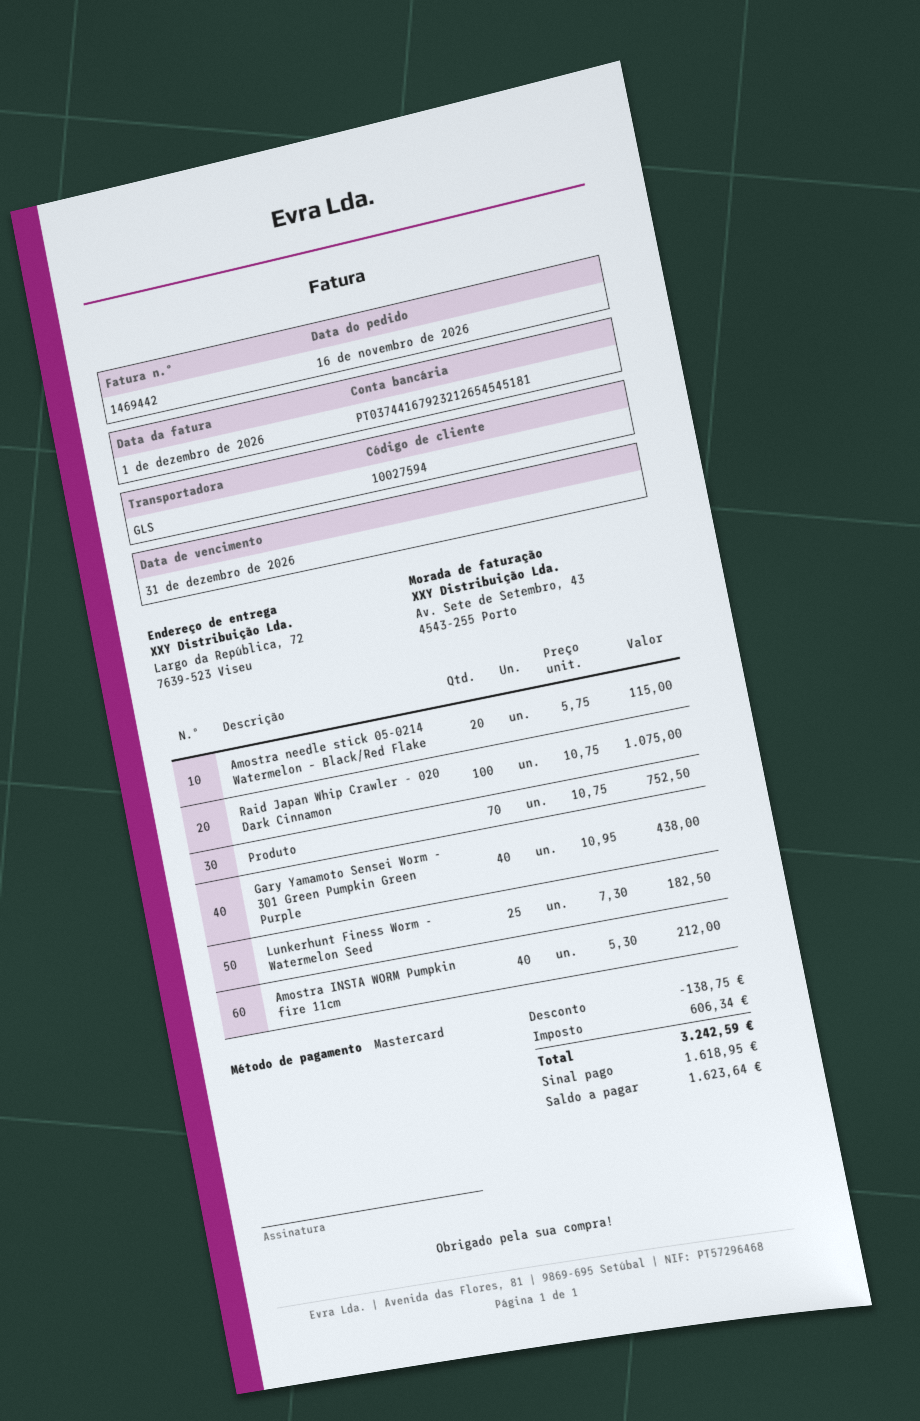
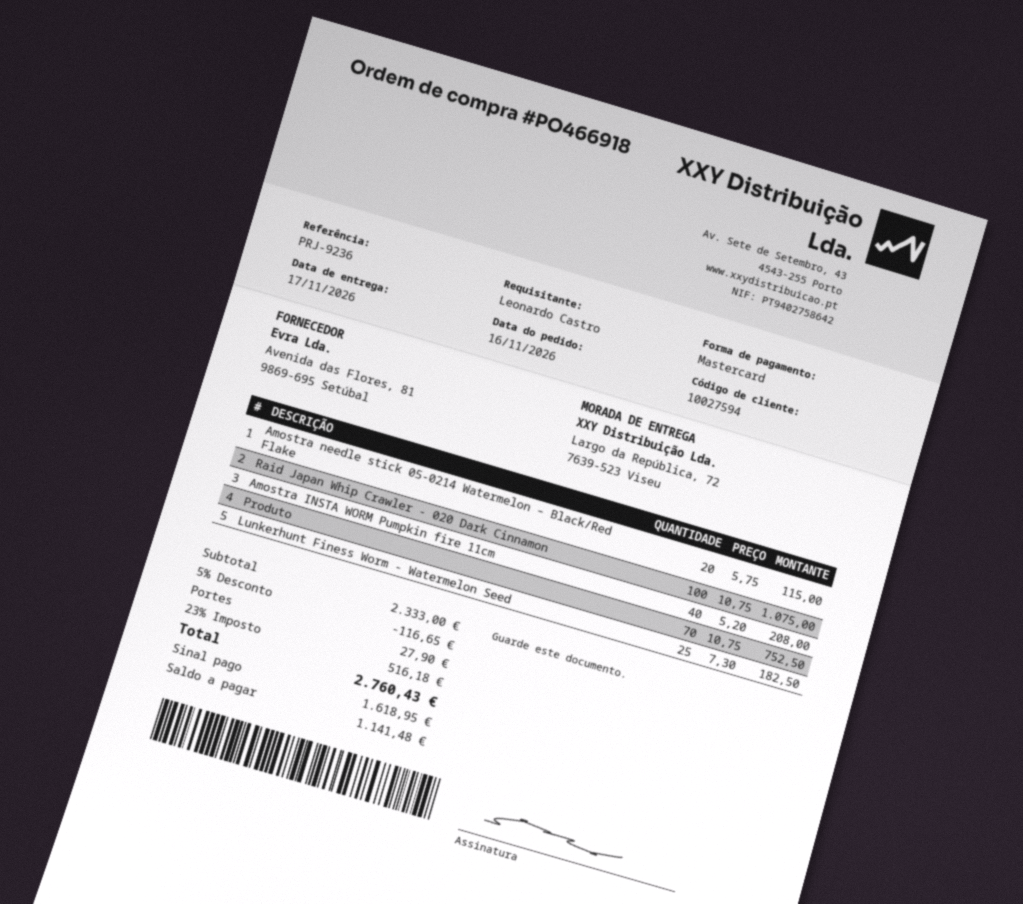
Gary Yamamoto Sensei Worm - 301 Green Pumpkin Green Purple: 40 x 10.95 = 438.00 -> none
Amostra INSTA WORM Pumpkin fire 11cm: 40 x 5.30 = 212.00 -> 40 x 5.20 = 208.00
discount: 138.75 -> 116.65
shipping: none -> 27.90
tax: 606.34 -> 516.18
total: 3242.59 -> 2760.43
balance: 1623.64 -> 1141.48

